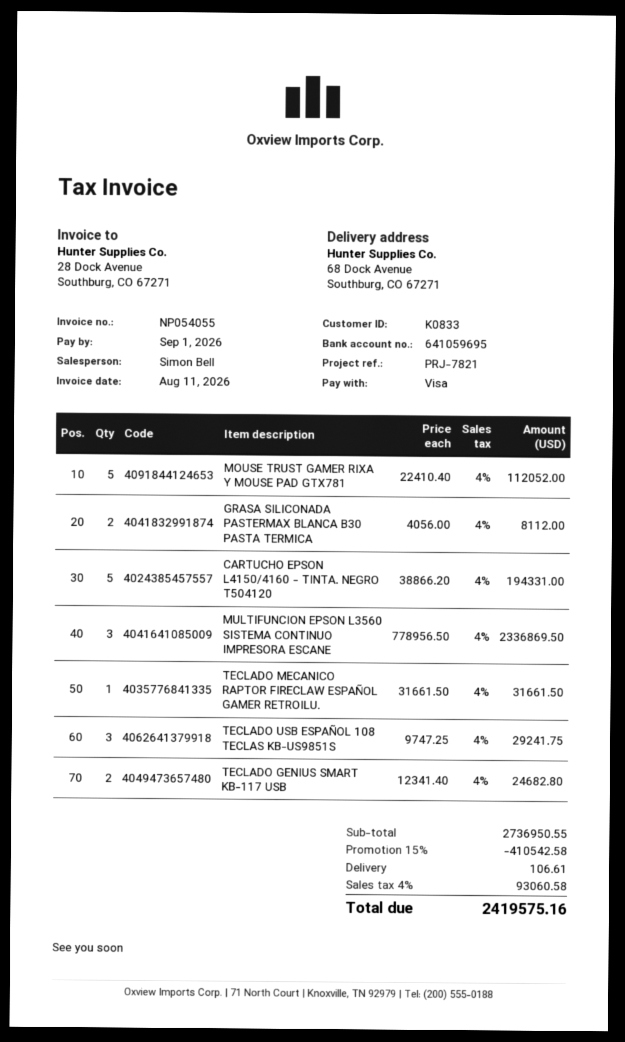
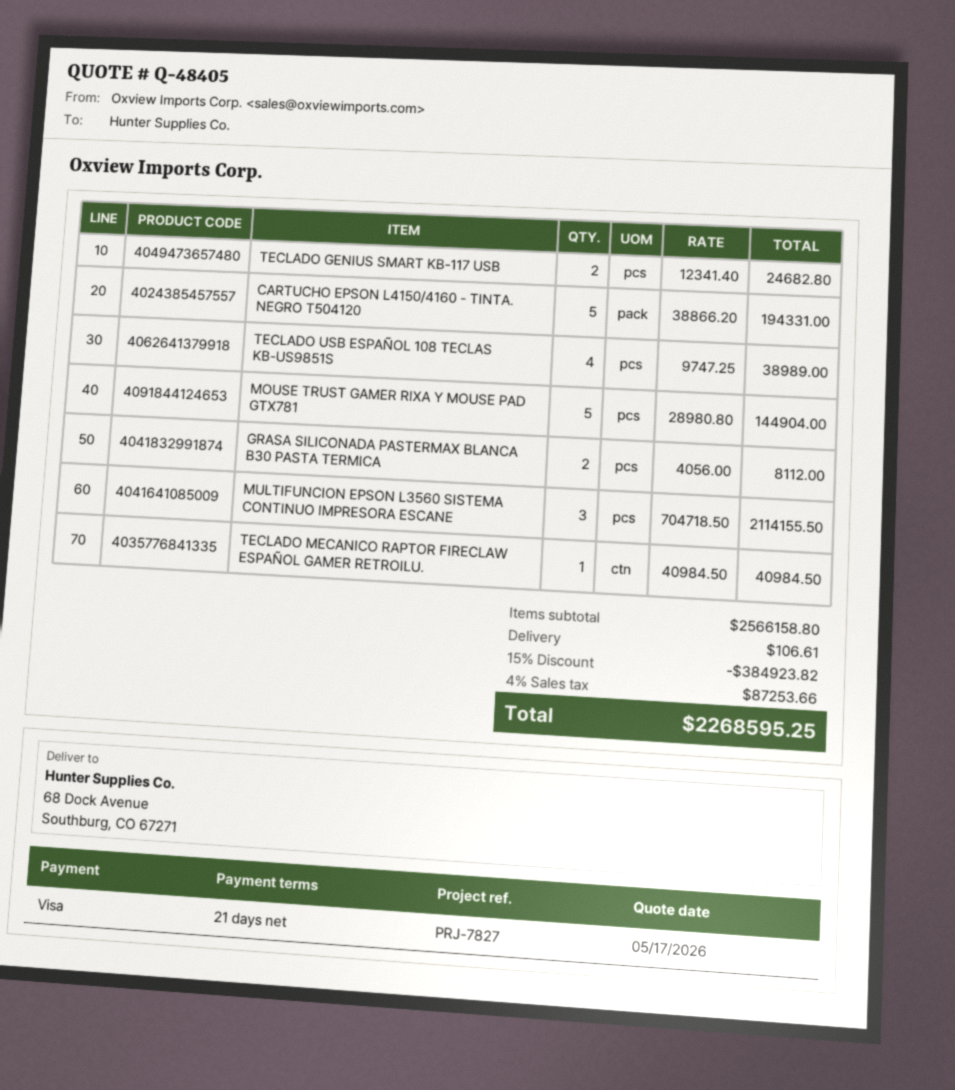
reference: PRJ-7821 -> PRJ-7827
MOUSE TRUST GAMER RIXA Y MOUSE PAD GTX781: 5 x 22410.40 = 112052.00 -> 5 x 28980.80 = 144904.00
MULTIFUNCION EPSON L3560 SISTEMA CONTINUO IMPRESORA ESCANE: 3 x 778956.50 = 2336869.50 -> 3 x 704718.50 = 2114155.50
TECLADO MECANICO RAPTOR FIRECLAW ESPAÑOL GAMER RETROILU.: 1 x 31661.50 = 31661.50 -> 1 x 40984.50 = 40984.50
TECLADO USB ESPAÑOL 108 TECLAS KB-US9851S: 3 x 9747.25 = 29241.75 -> 4 x 9747.25 = 38989.00
subtotal: 2736950.55 -> 2566158.80
discount: 15% = 410542.58 -> 15% = 384923.82
tax: 4% = 93060.58 -> 4% = 87253.66
total: 2419575.16 -> 2268595.25

